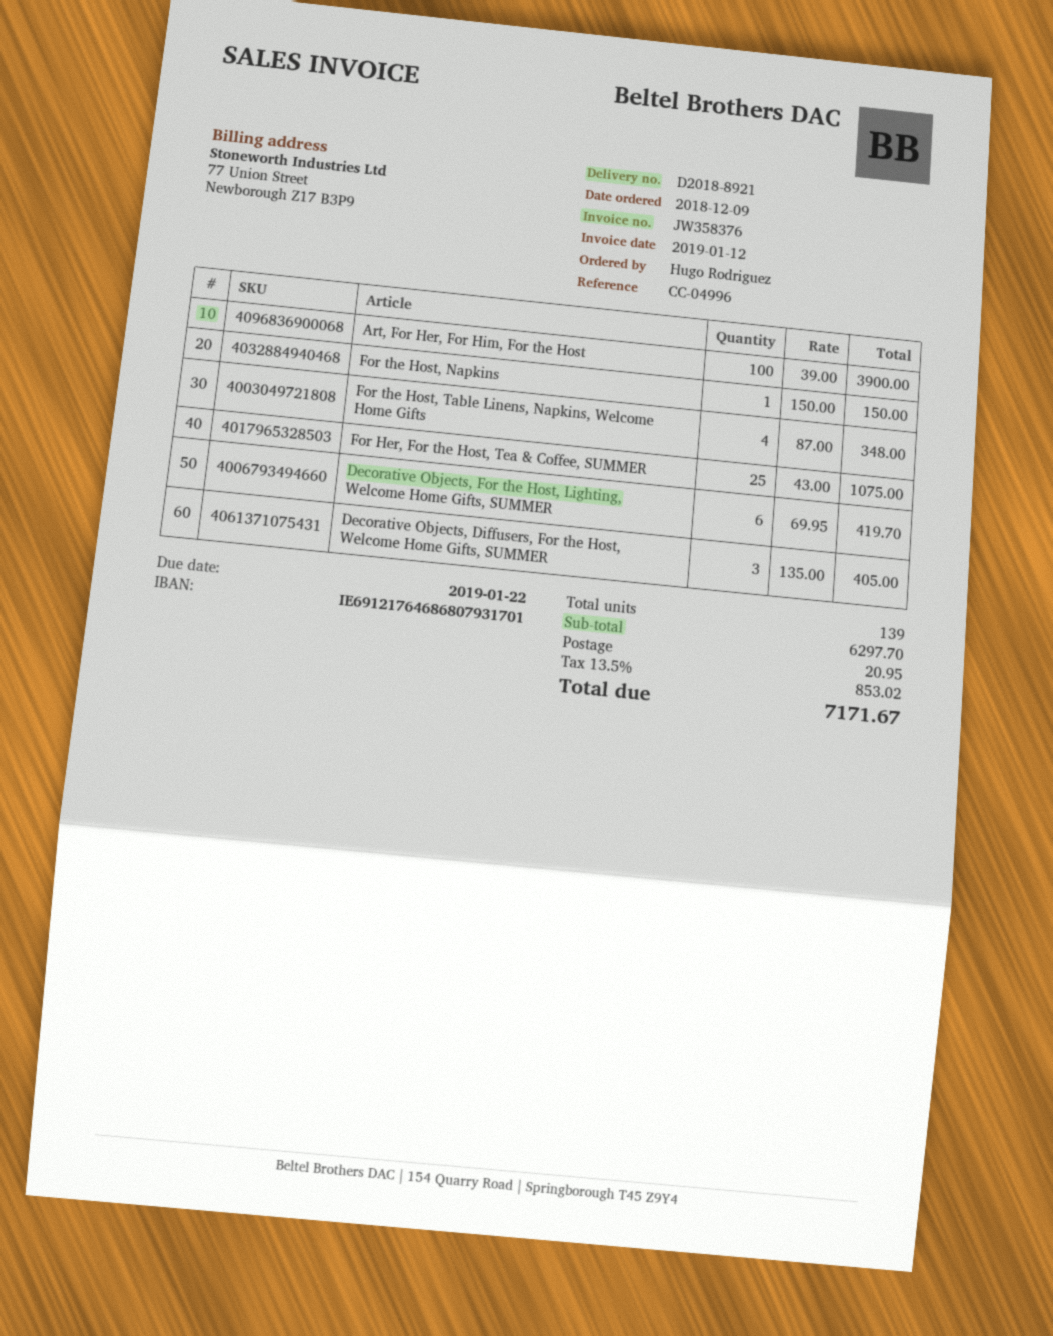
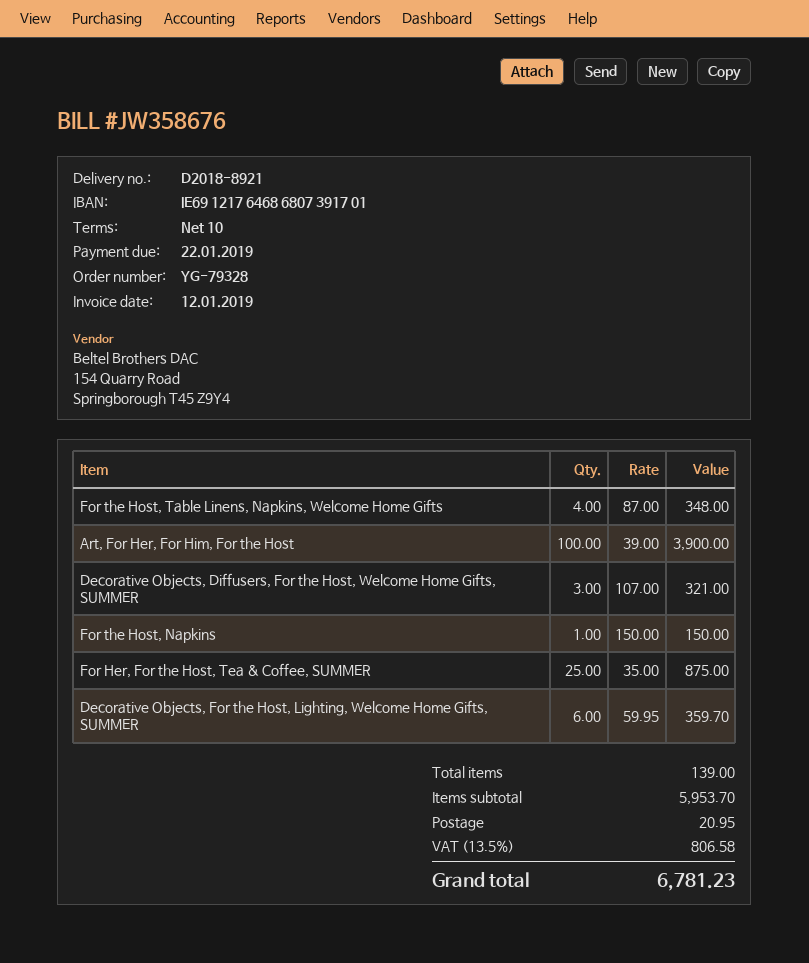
invoice number: JW358376 -> JW358676
bank account: IE69121764686807931701 -> IE69121764686807391701
For Her, For the Host, Tea & Coffee, SUMMER: 25 x 43.00 = 1075.00 -> 25 x 35.00 = 875.00
Decorative Objects, For the Host, Lighting, Welcome Home Gifts, SUMMER: 6 x 69.95 = 419.70 -> 6 x 59.95 = 359.70
Decorative Objects, Diffusers, For the Host, Welcome Home Gifts, SUMMER: 3 x 135.00 = 405.00 -> 3 x 107.00 = 321.00
subtotal: 6297.70 -> 5953.70
tax: 13.5% = 853.02 -> 13.5% = 806.58
total: 7171.67 -> 6781.23

